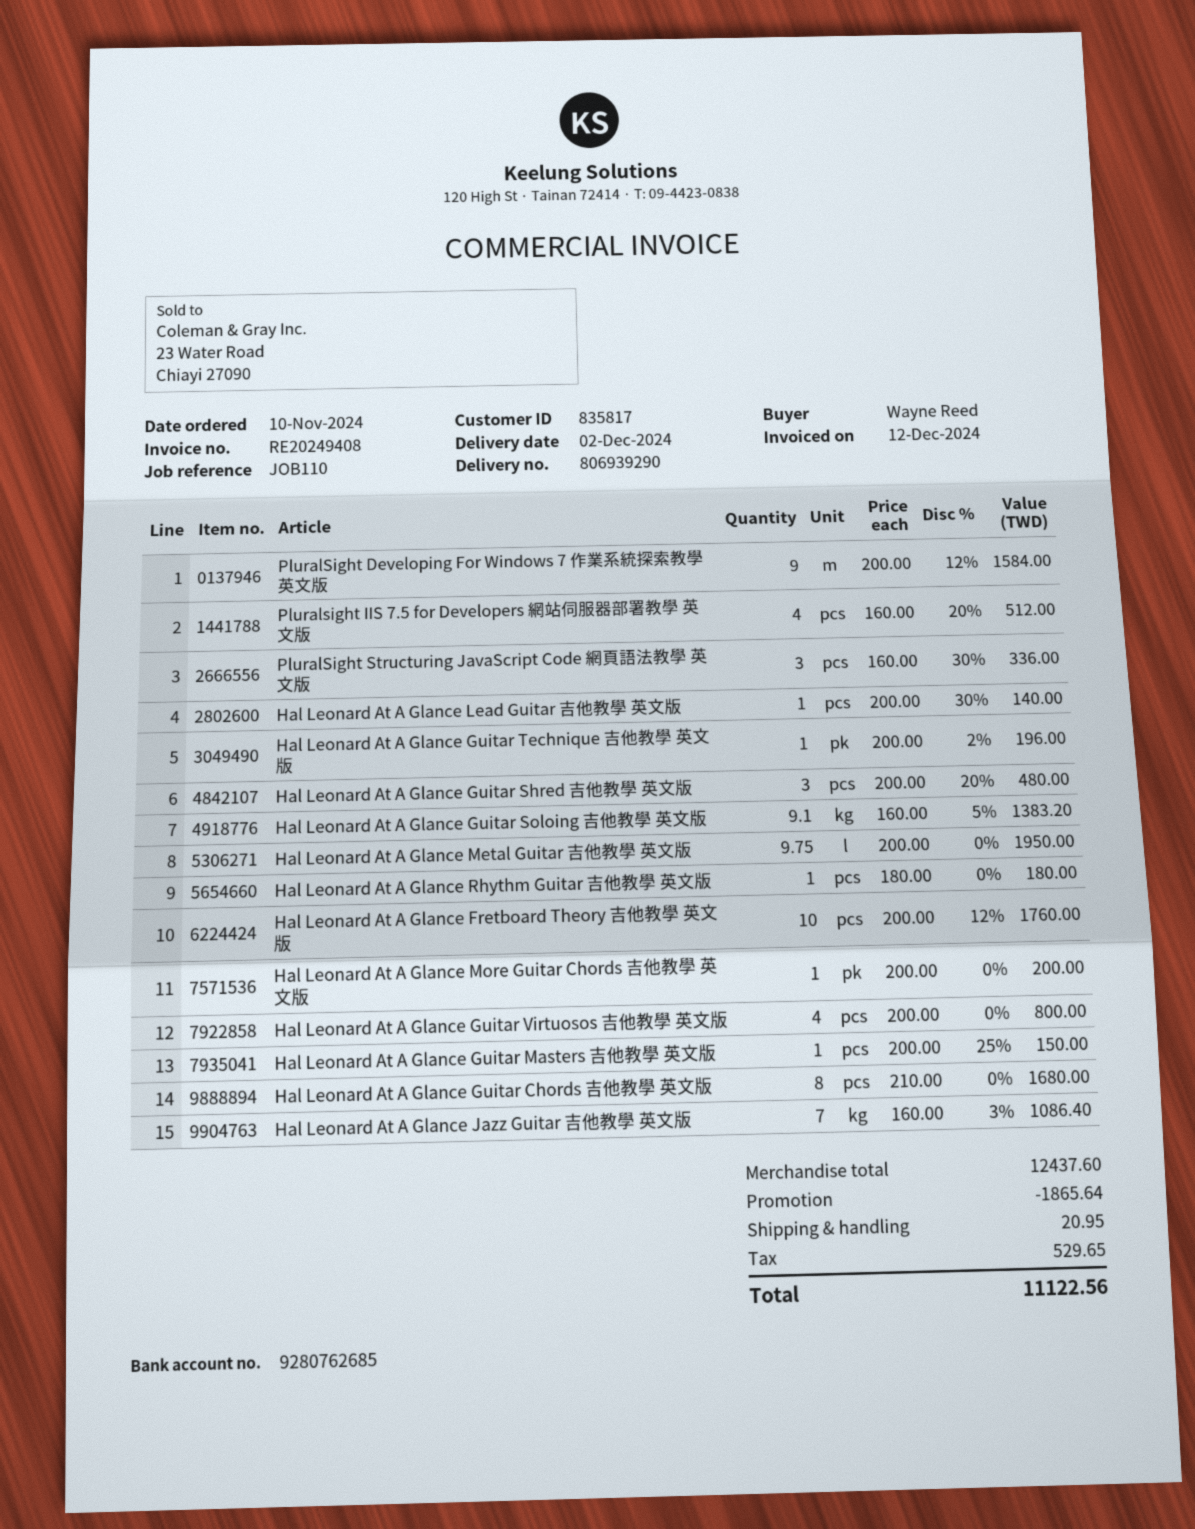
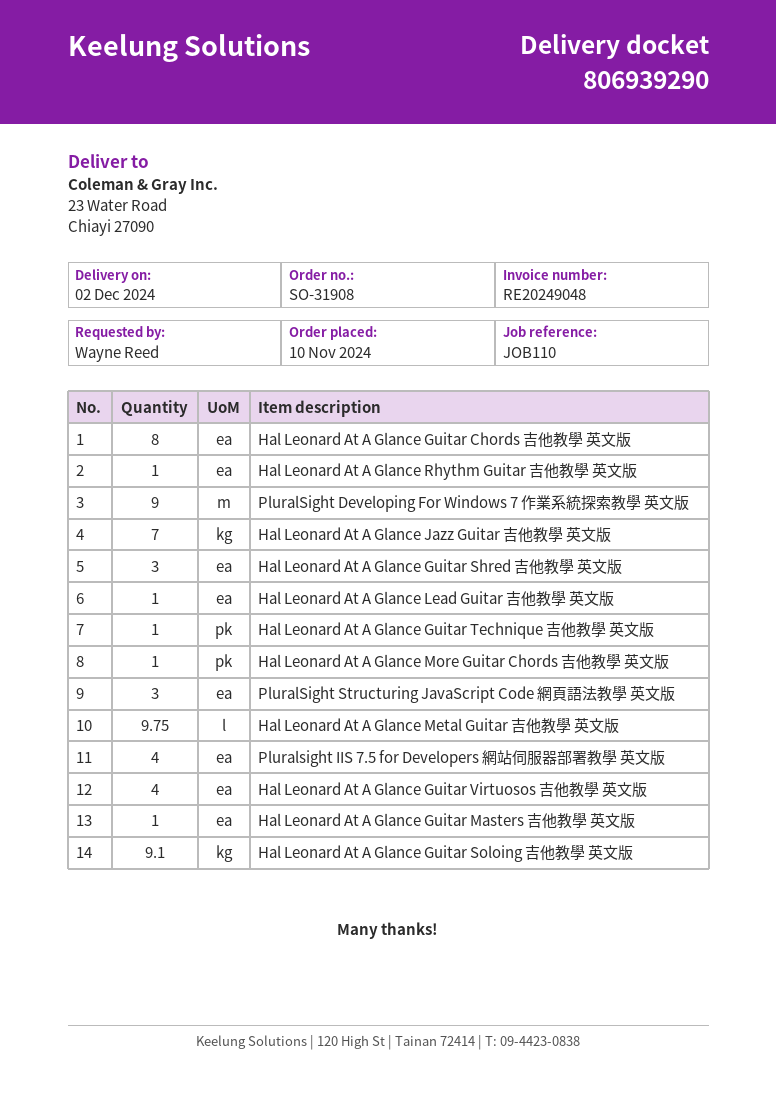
invoice number: RE20249408 -> RE20249048
Hal Leonard At A Glance Fretboard Theory 吉他教學 英文版: 10 -> none

